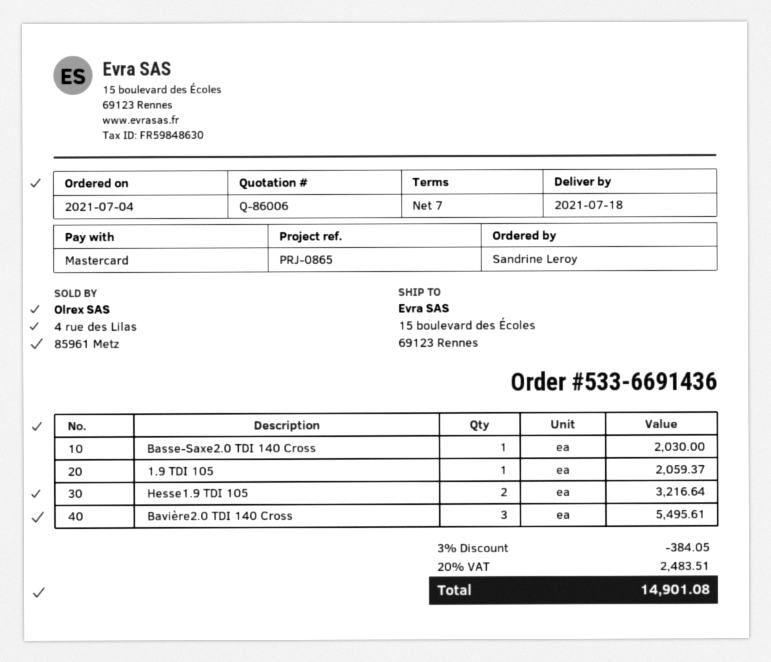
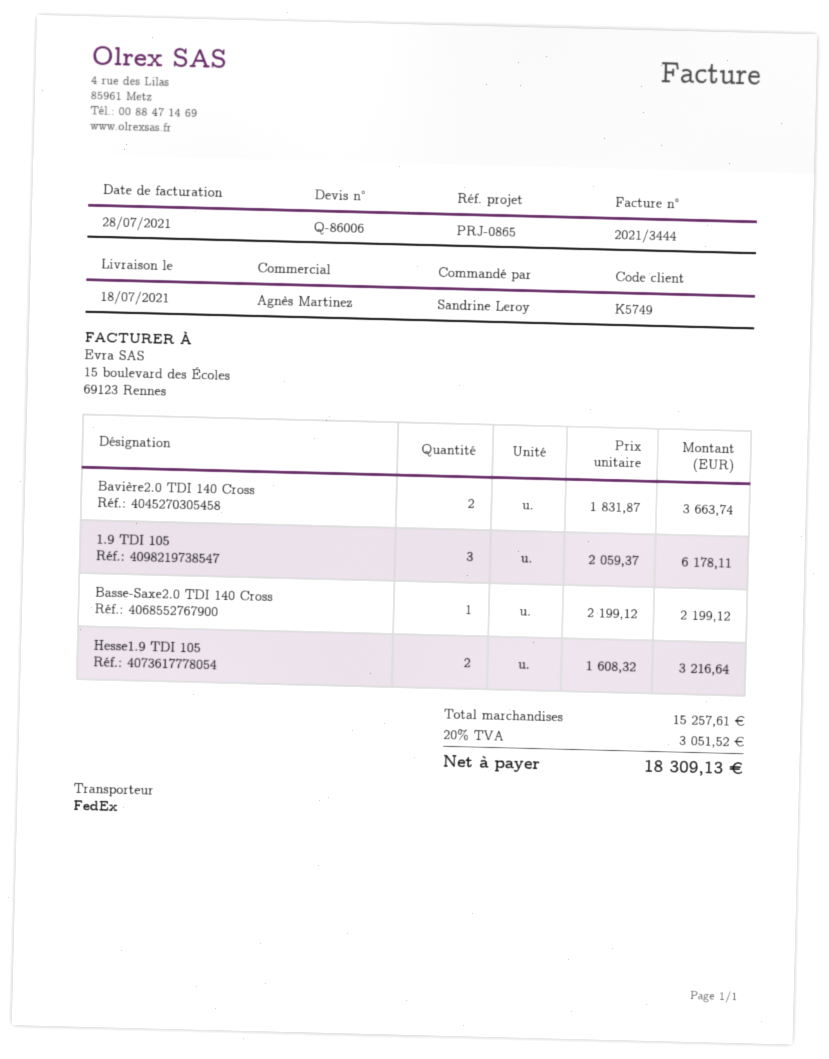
Basse-Saxe2.0 TDI 140 Cross: 1 for 2030.00 -> 1 for 2199.12
1.9 TDI 105: 1 for 2059.37 -> 3 for 6178.11
Bavière2.0 TDI 140 Cross: 3 for 5495.61 -> 2 for 3663.74
discount: 3% = 384.05 -> none
tax: 20% = 2483.51 -> 20% = 3051.52
total: 14901.08 -> 18309.13

